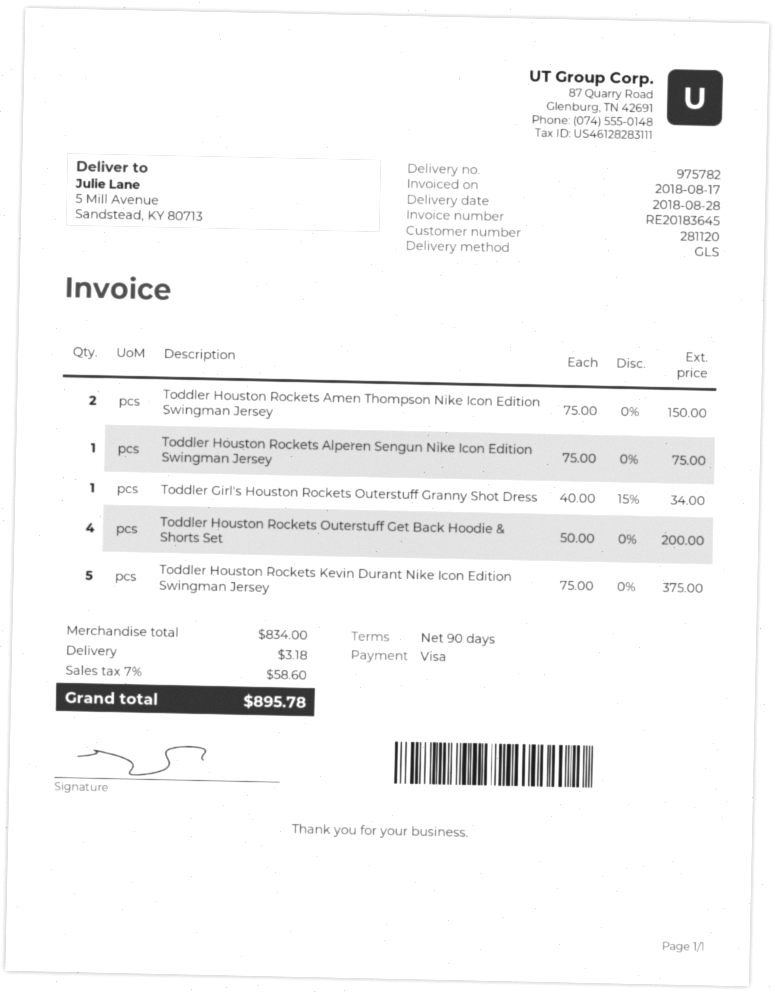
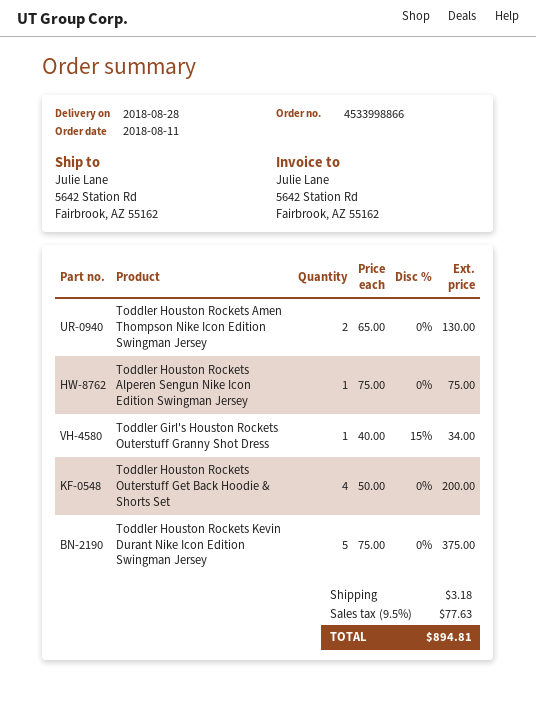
ship to: 5 Mill Avenue, Sandstead, KY 80713 -> 5642 Station Rd, Fairbrook, AZ 55162
Toddler Houston Rockets Amen Thompson Nike Icon Edition Swingman Jersey: 2 x 75.00 = 150.00 -> 2 x 65.00 = 130.00
tax: 7% = 58.60 -> 9.5% = 77.63
total: 895.78 -> 894.81

